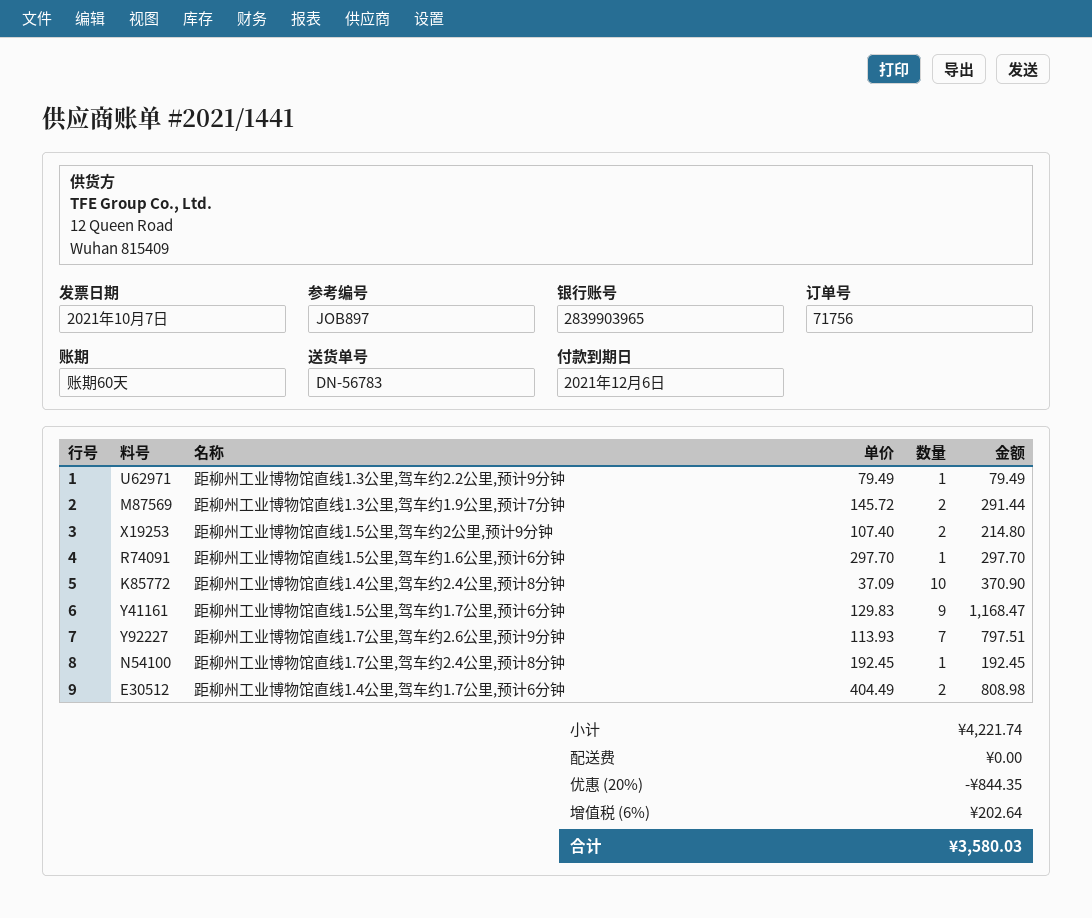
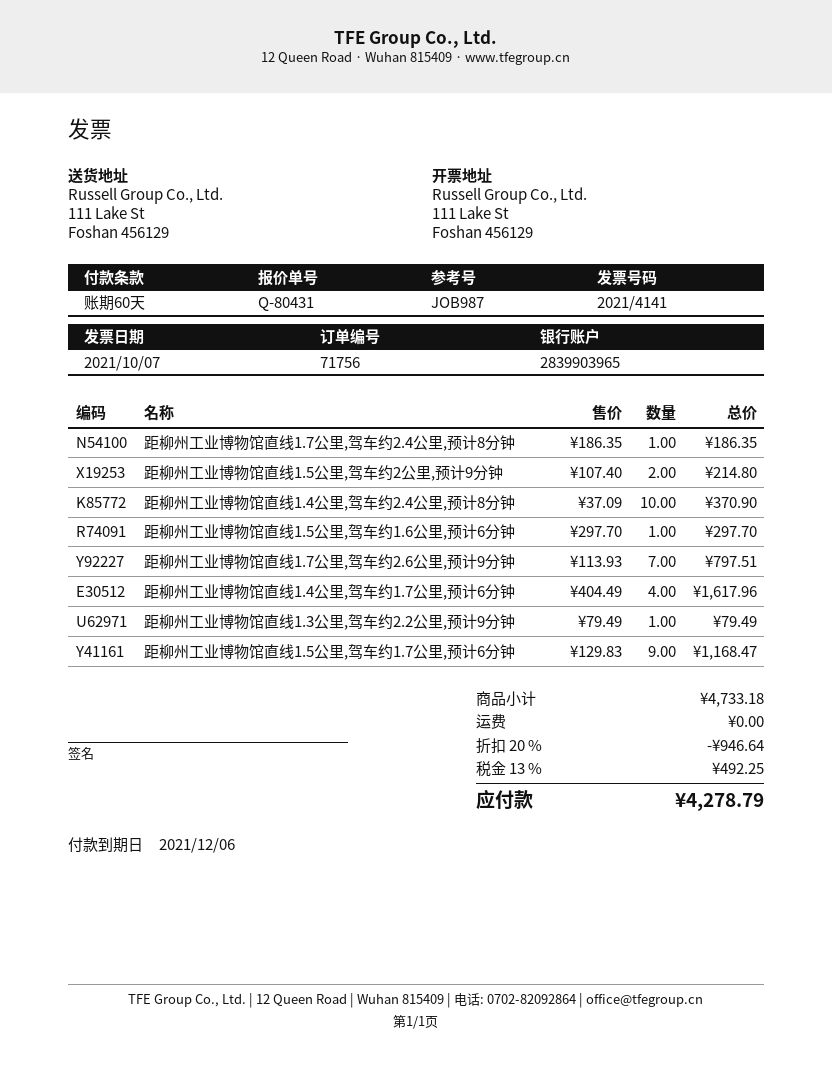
invoice number: 2021/1441 -> 2021/4141
reference: JOB897 -> JOB987
距柳州工业博物馆直线1.3公里,驾车约1.9公里,预计7分钟: 2 x 145.72 = 291.44 -> none
距柳州工业博物馆直线1.7公里,驾车约2.4公里,预计8分钟: 1 x 192.45 = 192.45 -> 1 x 186.35 = 186.35
距柳州工业博物馆直线1.4公里,驾车约1.7公里,预计6分钟: 2 x 404.49 = 808.98 -> 4 x 404.49 = 1617.96
subtotal: 4221.74 -> 4733.18
discount: 20% = 844.35 -> 20% = 946.64
tax: 6% = 202.64 -> 13% = 492.25
total: 3580.03 -> 4278.79

